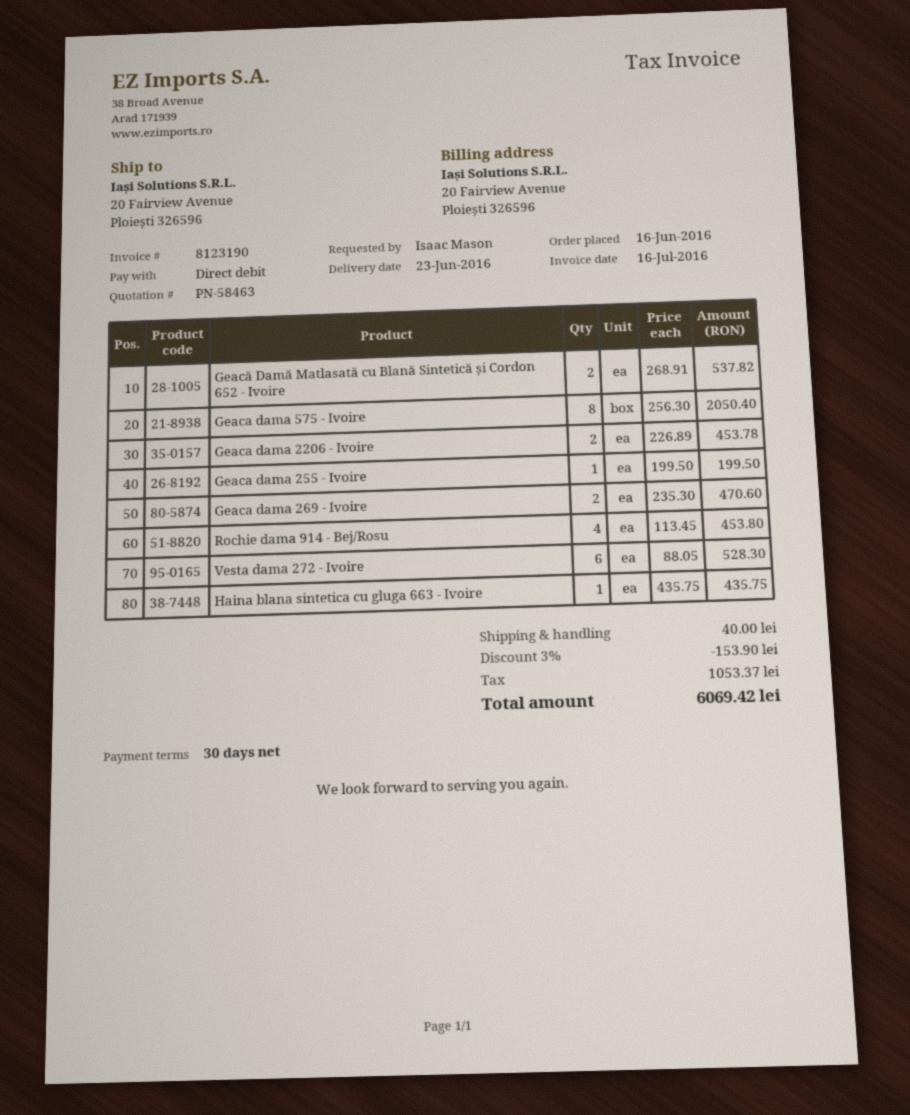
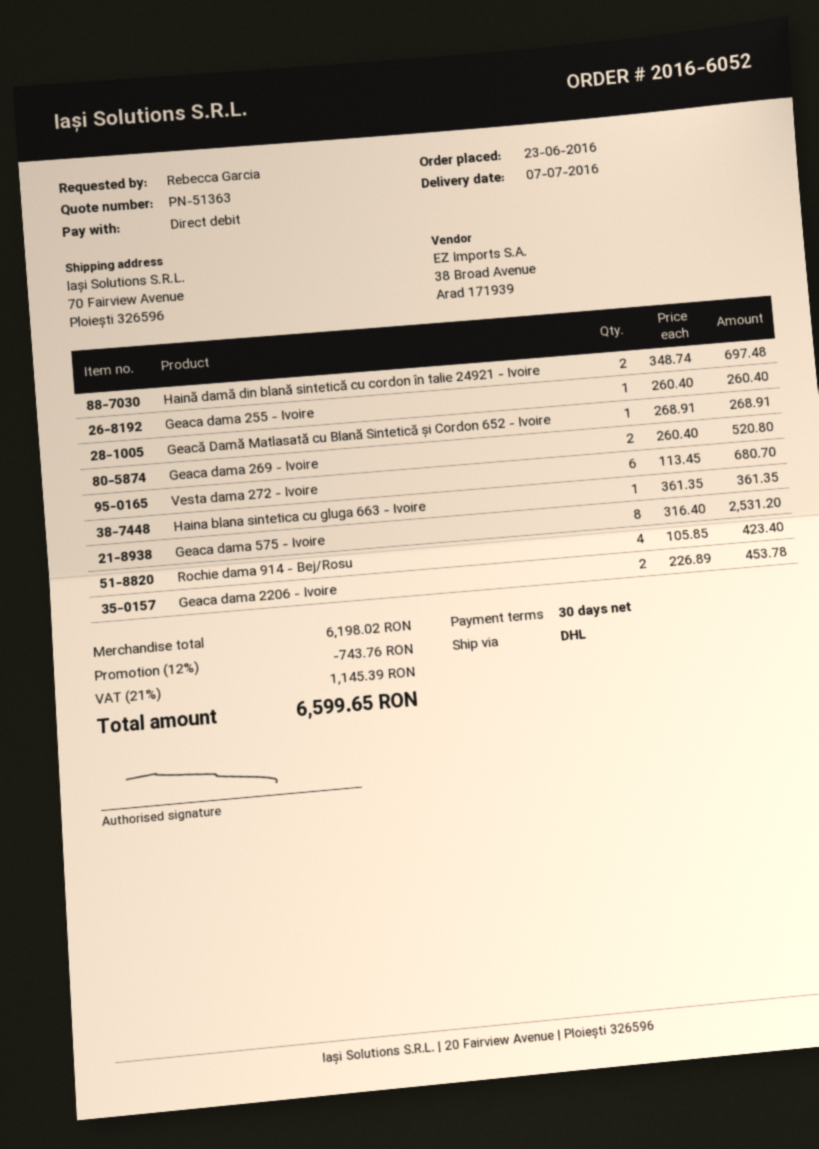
quote number: PN-58463 -> PN-51363
order date: 2016-06-16 -> 2016-06-23
delivery date: 2016-06-23 -> 2016-07-07
ordered by: Isaac Mason -> Rebecca Garcia
ship to: 20 Fairview Avenue, Ploiești 326596 -> 70 Fairview Avenue, Ploiești 326596
Geacă Damă Matlasată cu Blană Sintetică și Cordon 652 - Ivoire: 2 x 268.91 = 537.82 -> 1 x 268.91 = 268.91
Geaca dama 575 - Ivoire: 8 x 256.30 = 2050.40 -> 8 x 316.40 = 2531.20
Geaca dama 255 - Ivoire: 1 x 199.50 = 199.50 -> 1 x 260.40 = 260.40
Geaca dama 269 - Ivoire: 2 x 235.30 = 470.60 -> 2 x 260.40 = 520.80
Rochie dama 914 - Bej/Rosu: 4 x 113.45 = 453.80 -> 4 x 105.85 = 423.40
Vesta dama 272 - Ivoire: 6 x 88.05 = 528.30 -> 6 x 113.45 = 680.70
Haina blana sintetica cu gluga 663 - Ivoire: 1 x 435.75 = 435.75 -> 1 x 361.35 = 361.35
Haină damă din blană sintetică cu cordon în talie 24921 - Ivoire: none -> 2 x 348.74 = 697.48
discount: 3% = 153.90 -> 12% = 743.76
shipping: 40.00 -> none
tax: 1053.37 -> 1145.39
total: 6069.42 -> 6599.65

